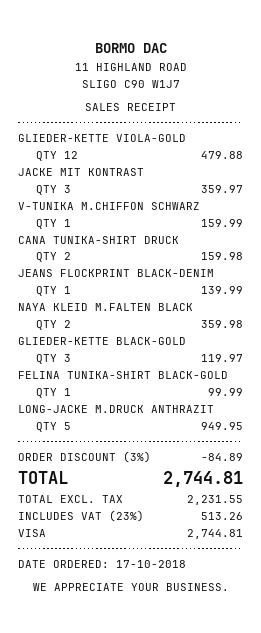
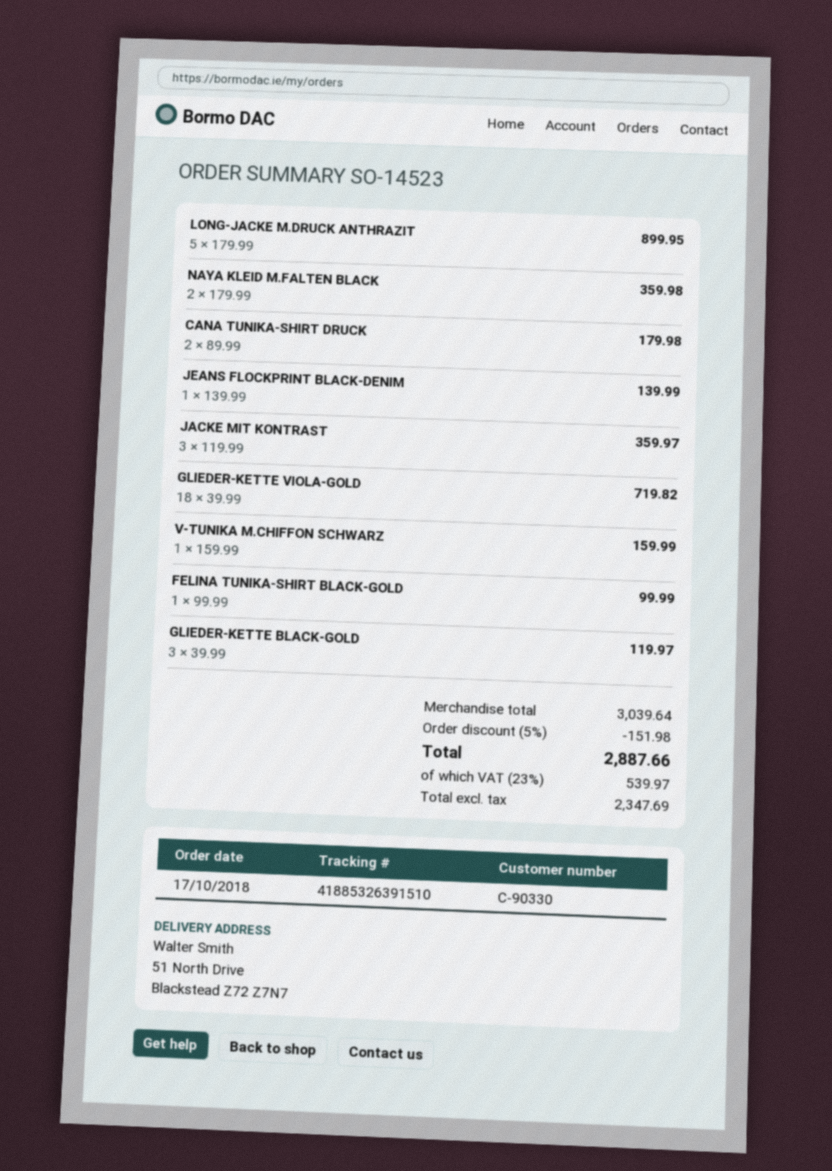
GLIEDER-KETTE VIOLA-GOLD: 12 for 479.88 -> 18 for 719.82
CANA TUNIKA-SHIRT DRUCK: 2 for 159.98 -> 2 for 179.98
LONG-JACKE M.DRUCK ANTHRAZIT: 5 for 949.95 -> 5 for 899.95
discount: 3% = 84.89 -> 5% = 151.98
net: 2231.55 -> 2347.69
tax: 23% = 513.26 -> 23% = 539.97
total: 2744.81 -> 2887.66

